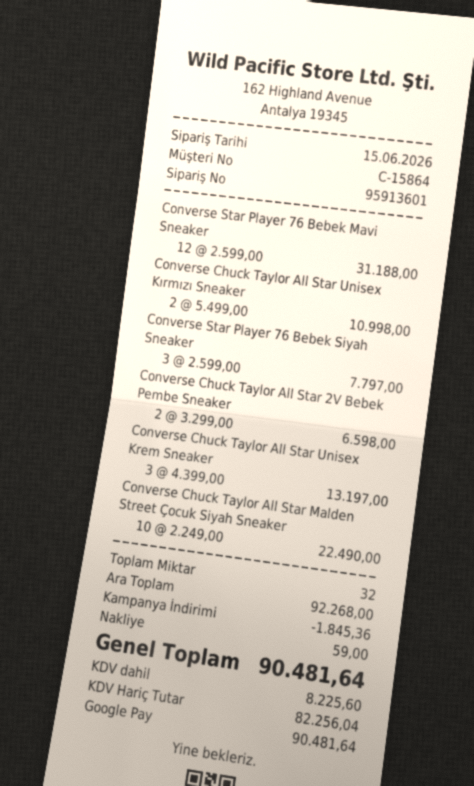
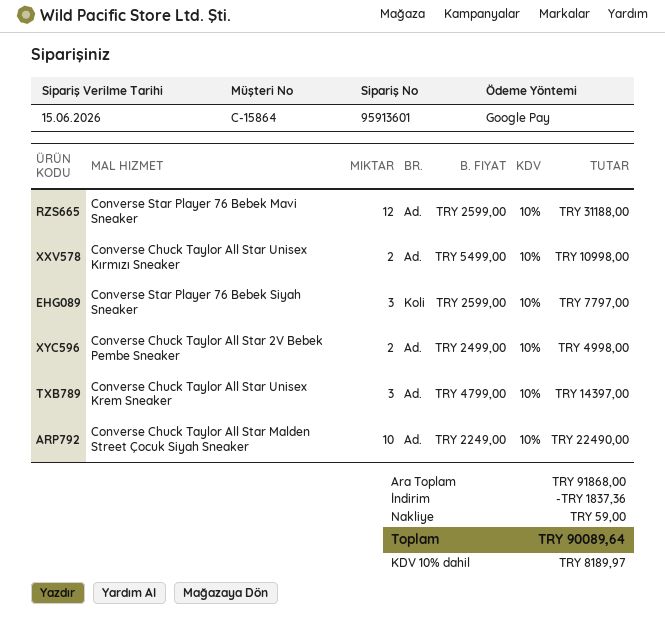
Converse Chuck Taylor All Star 2V Bebek Pembe Sneaker: 2 x 3299.00 = 6598.00 -> 2 x 2499.00 = 4998.00
Converse Chuck Taylor All Star Unisex Krem Sneaker: 3 x 4399.00 = 13197.00 -> 3 x 4799.00 = 14397.00
subtotal: 92268.00 -> 91868.00
discount: 1845.36 -> 1837.36
tax: 8225.60 -> 8189.97
total: 90481.64 -> 90089.64

